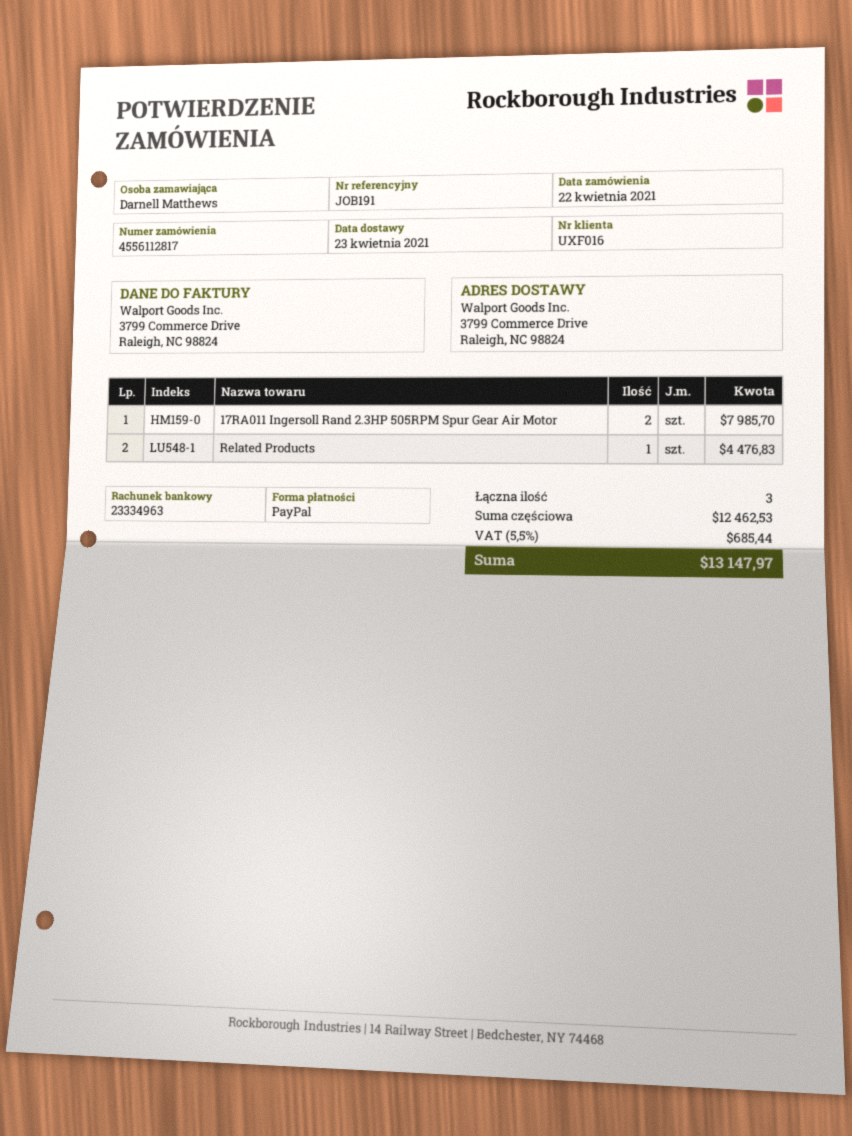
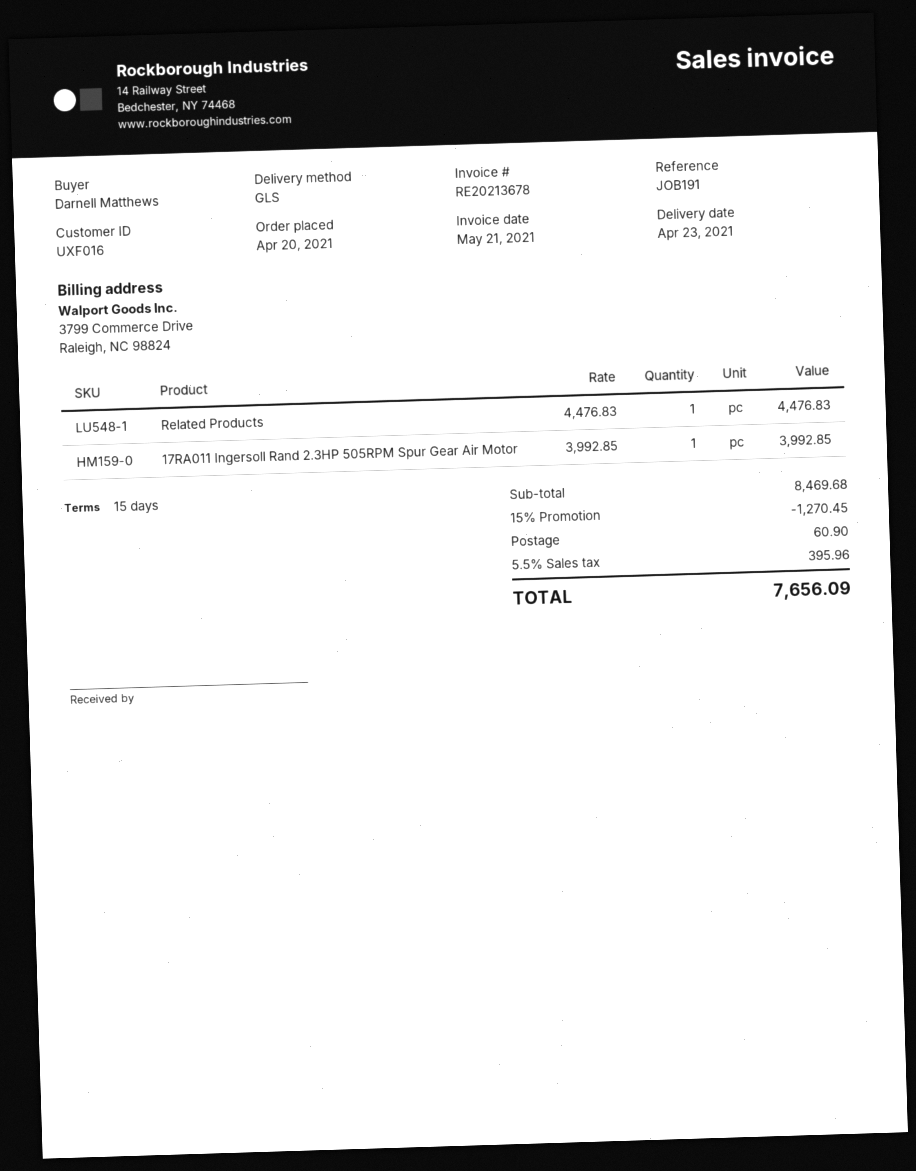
order date: 2021-04-22 -> 2021-04-20
17RA011 Ingersoll Rand 2.3HP 505RPM Spur Gear Air Motor: 2 for 7985.70 -> 1 for 3992.85
subtotal: 12462.53 -> 8469.68
discount: none -> 15% = 1270.45
shipping: none -> 60.90
tax: 5.5% = 685.44 -> 5.5% = 395.96
total: 13147.97 -> 7656.09

